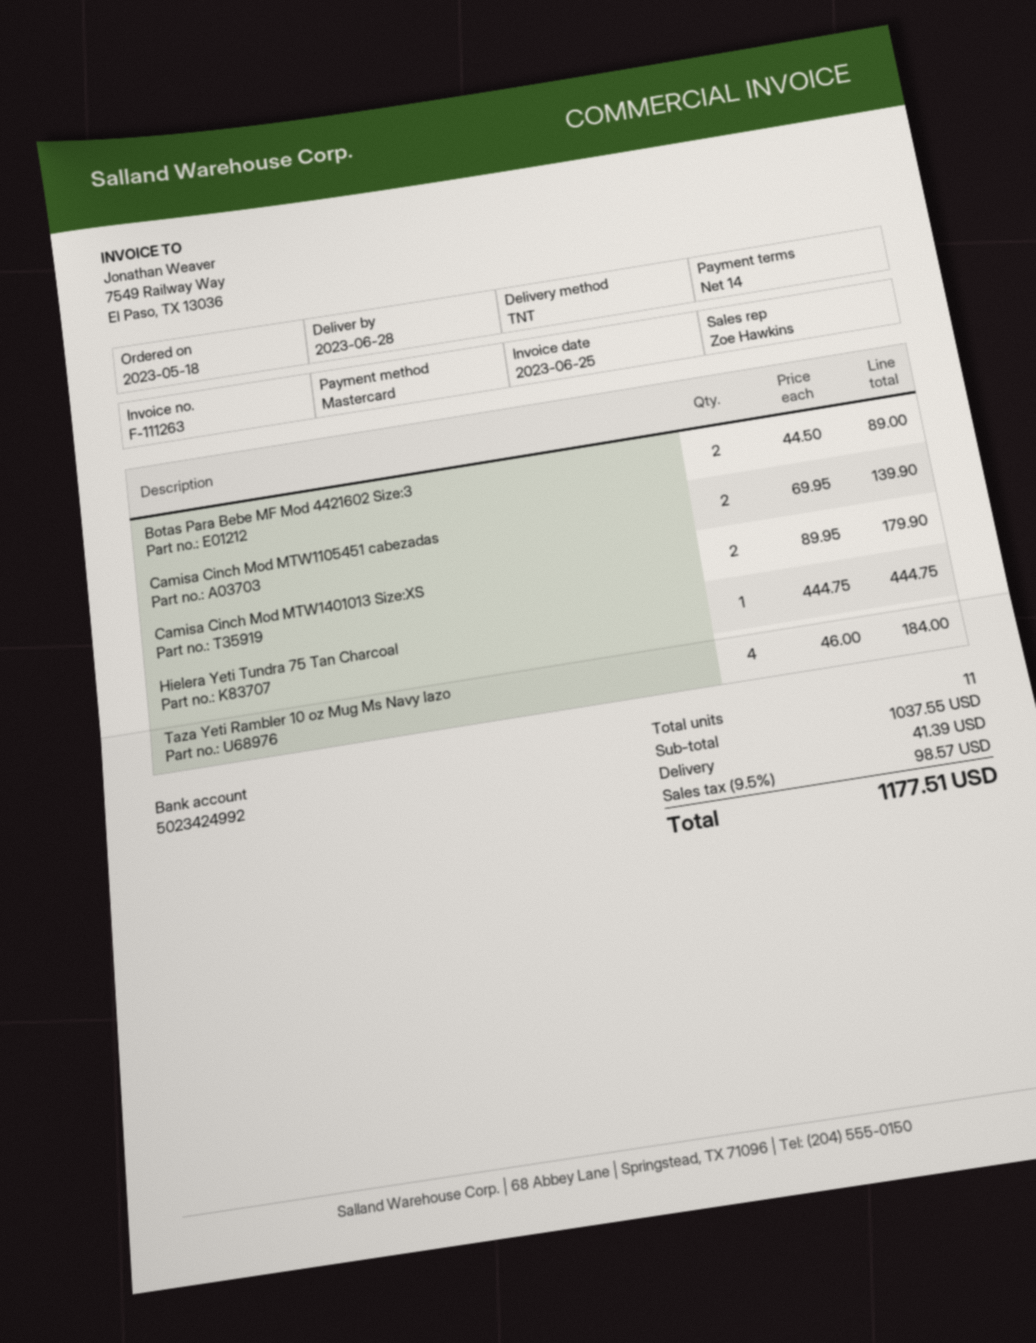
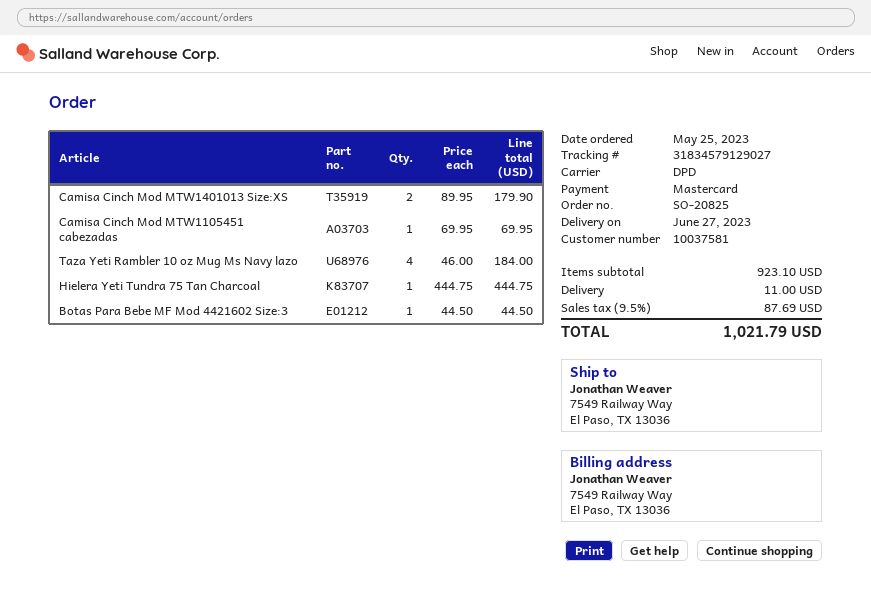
order date: 2023-05-18 -> 2023-05-25
delivery date: 2023-06-28 -> 2023-06-27
shipping method: TNT -> DPD
Botas Para Bebe MF Mod 4421602 Size:3: 2 x 44.50 = 89.00 -> 1 x 44.50 = 44.50
Camisa Cinch Mod MTW1105451 cabezadas: 2 x 69.95 = 139.90 -> 1 x 69.95 = 69.95
subtotal: 1037.55 -> 923.10
shipping: 41.39 -> 11.00
tax: 9.5% = 98.57 -> 9.5% = 87.69
total: 1177.51 -> 1021.79

